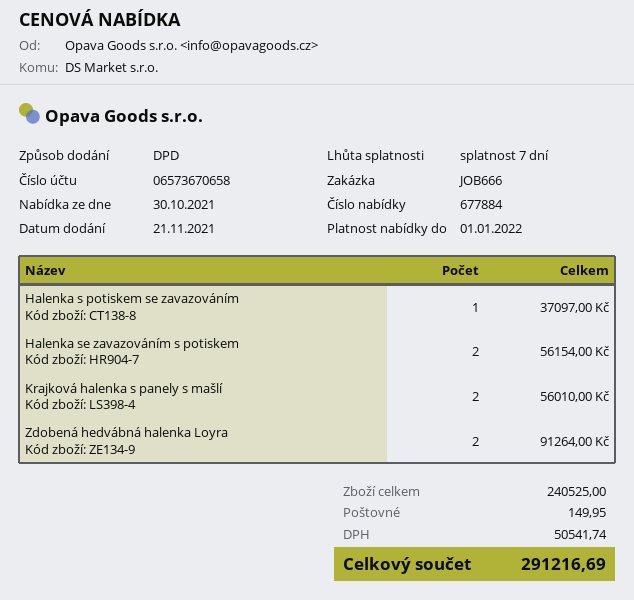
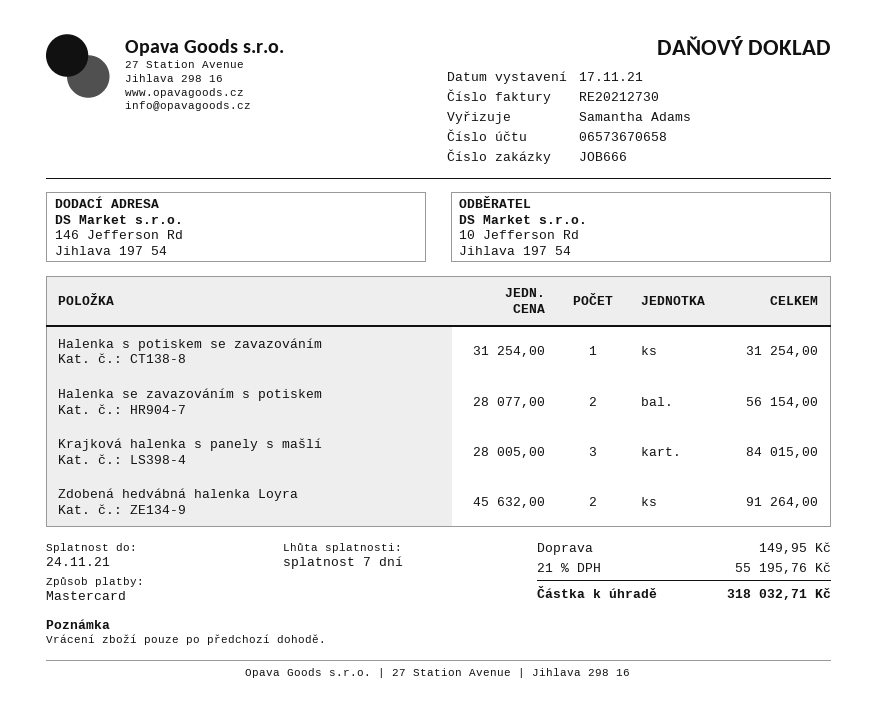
Halenka s potiskem se zavazováním: 1 for 37097.00 -> 1 for 31254.00
Krajková halenka s panely s mašlí: 2 for 56010.00 -> 3 for 84015.00
tax: 50541.74 -> 55195.76
total: 291216.69 -> 318032.71

